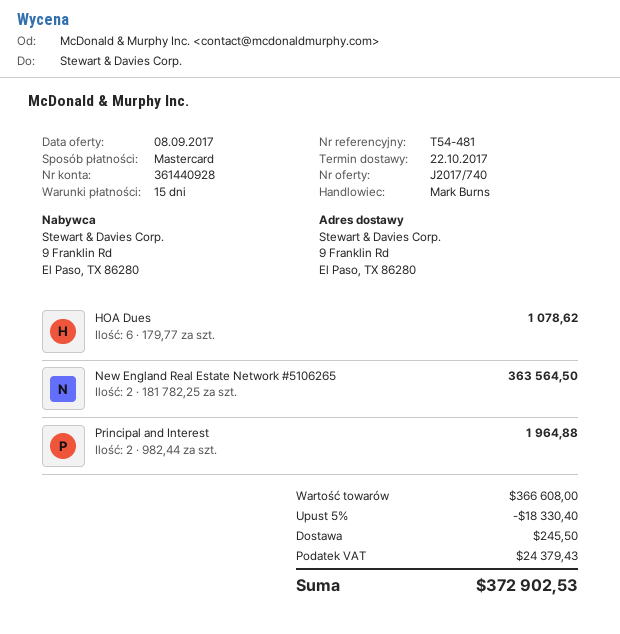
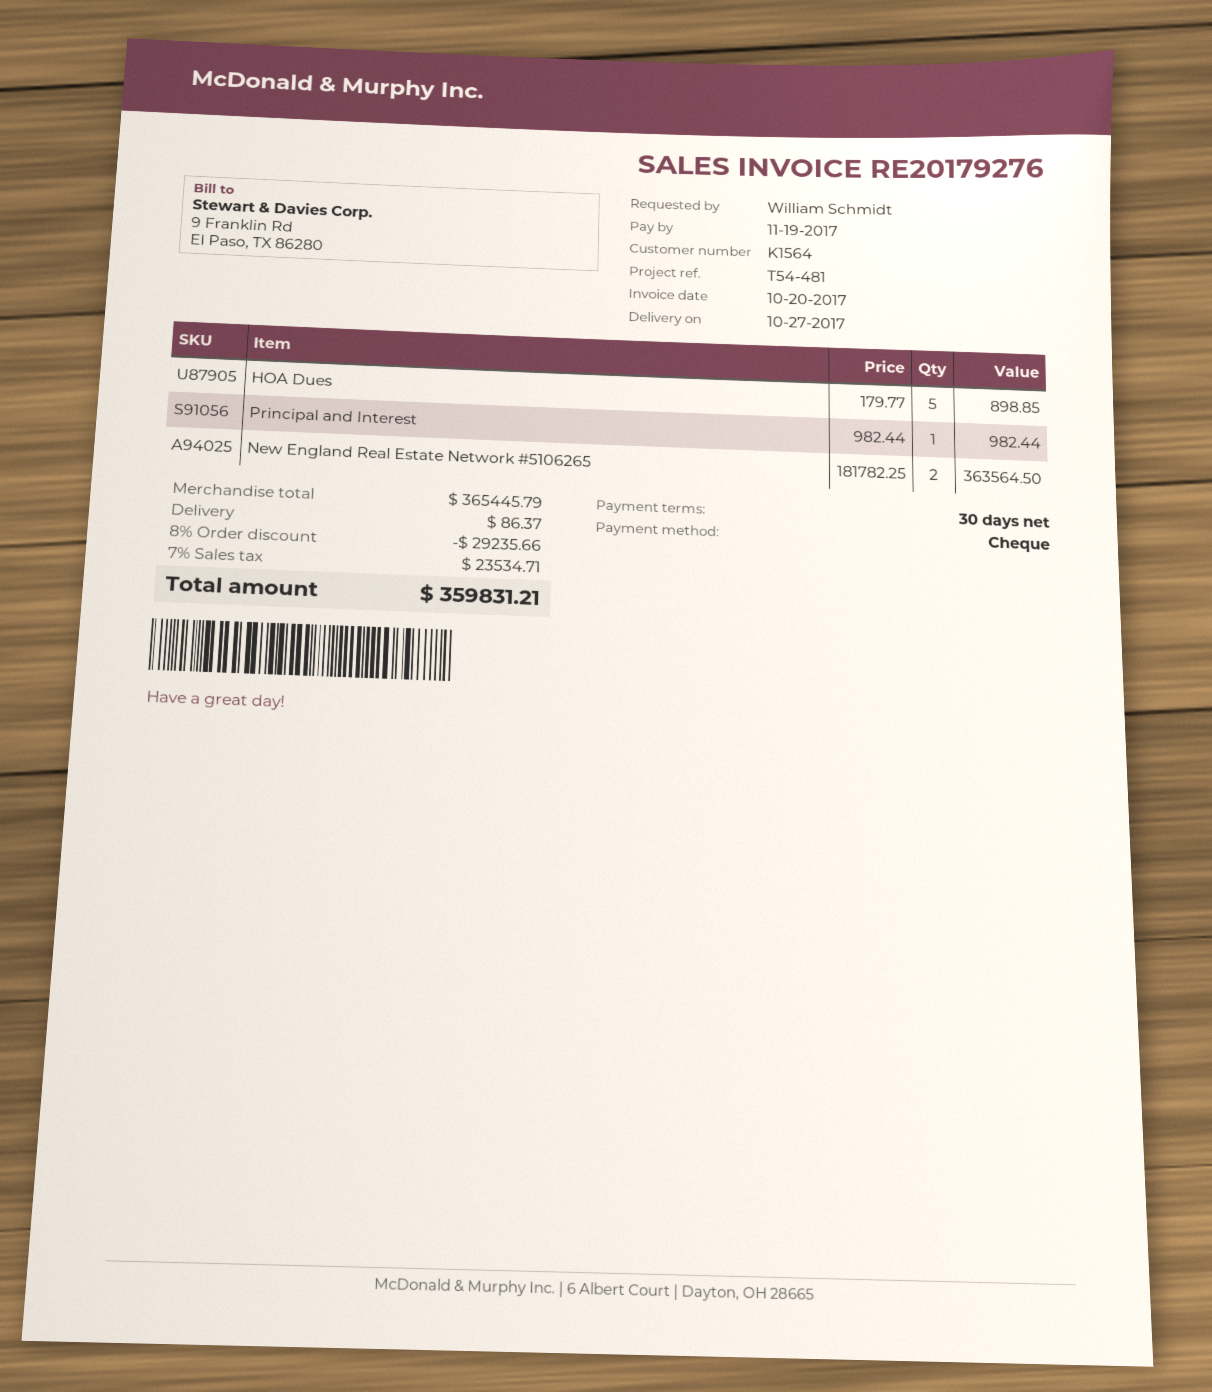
delivery date: 2017-10-22 -> 2017-10-27
payment terms: 15 days -> 30 days
payment method: Mastercard -> cheque
HOA Dues: 6 x 179.77 = 1078.62 -> 5 x 179.77 = 898.85
Principal and Interest: 2 x 982.44 = 1964.88 -> 1 x 982.44 = 982.44
subtotal: 366608.00 -> 365445.79
discount: 5% = 18330.40 -> 8% = 29235.66
shipping: 245.50 -> 86.37
tax: 24379.43 -> 23534.71
total: 372902.53 -> 359831.21

